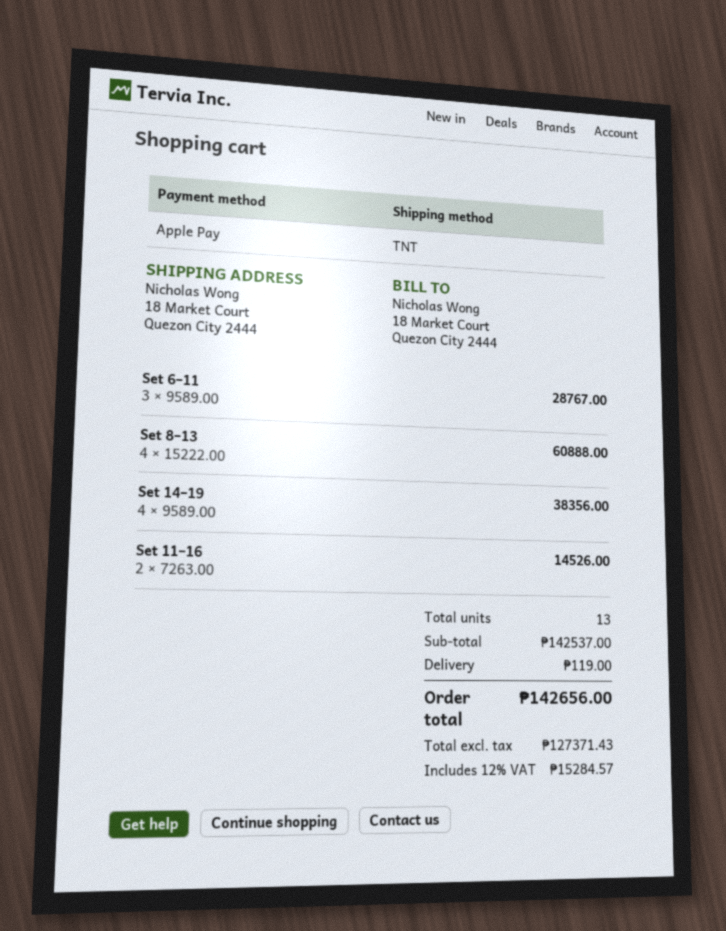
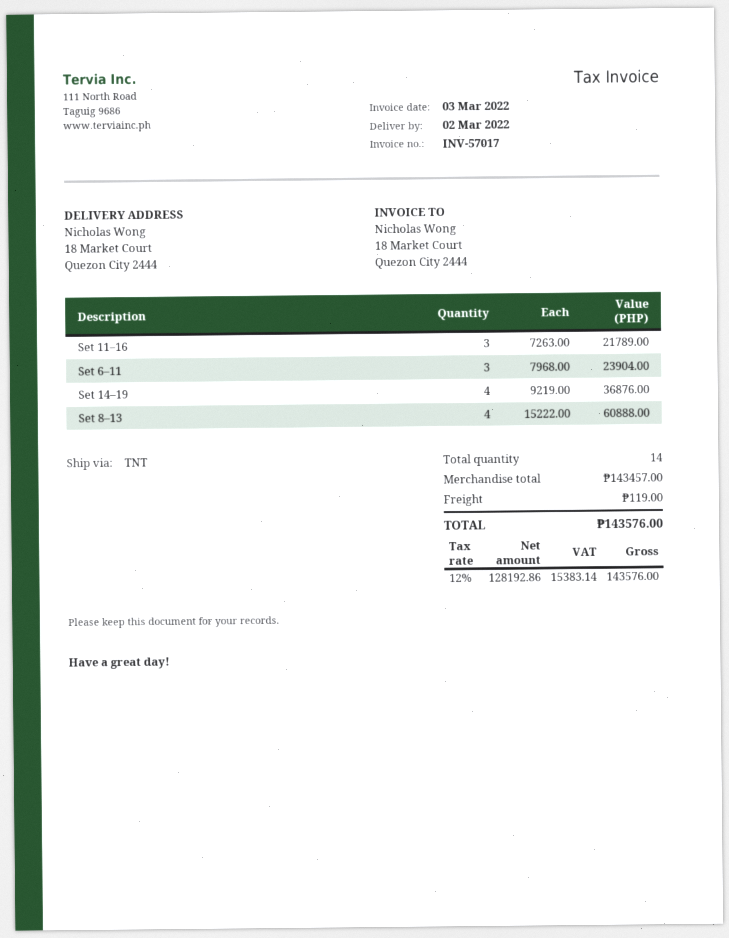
Set 6–11: 3 x 9589.00 = 28767.00 -> 3 x 7968.00 = 23904.00
Set 14–19: 4 x 9589.00 = 38356.00 -> 4 x 9219.00 = 36876.00
Set 11–16: 2 x 7263.00 = 14526.00 -> 3 x 7263.00 = 21789.00
total quantity: 13 -> 14
subtotal: 142537.00 -> 143457.00
net: 127371.43 -> 128192.86
tax: 12% = 15284.57 -> 12% = 15383.14
total: 142656.00 -> 143576.00

